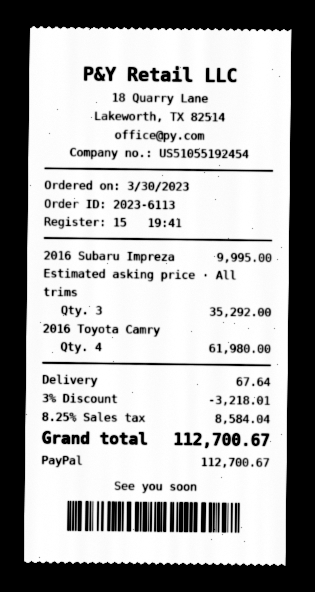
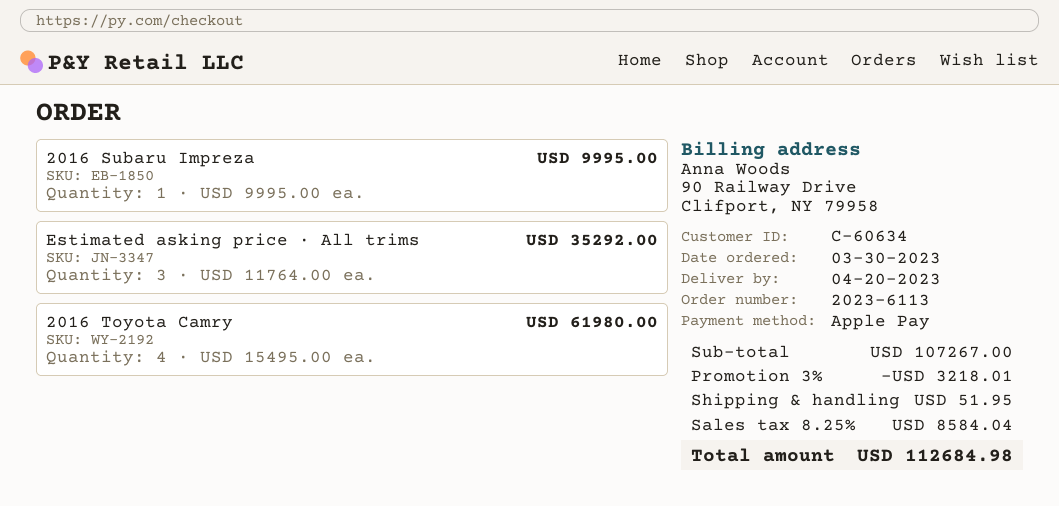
payment method: PayPal -> Apple Pay
shipping: 67.64 -> 51.95
total: 112700.67 -> 112684.98

